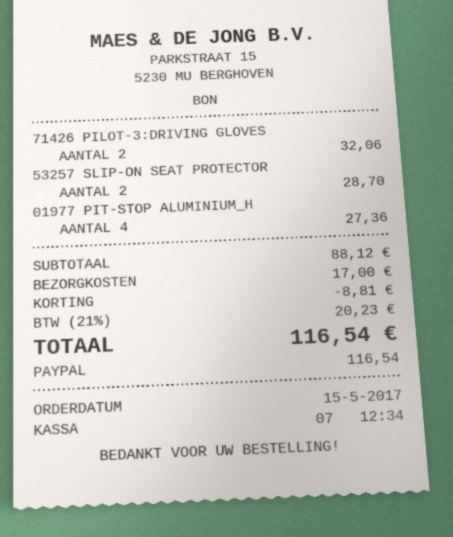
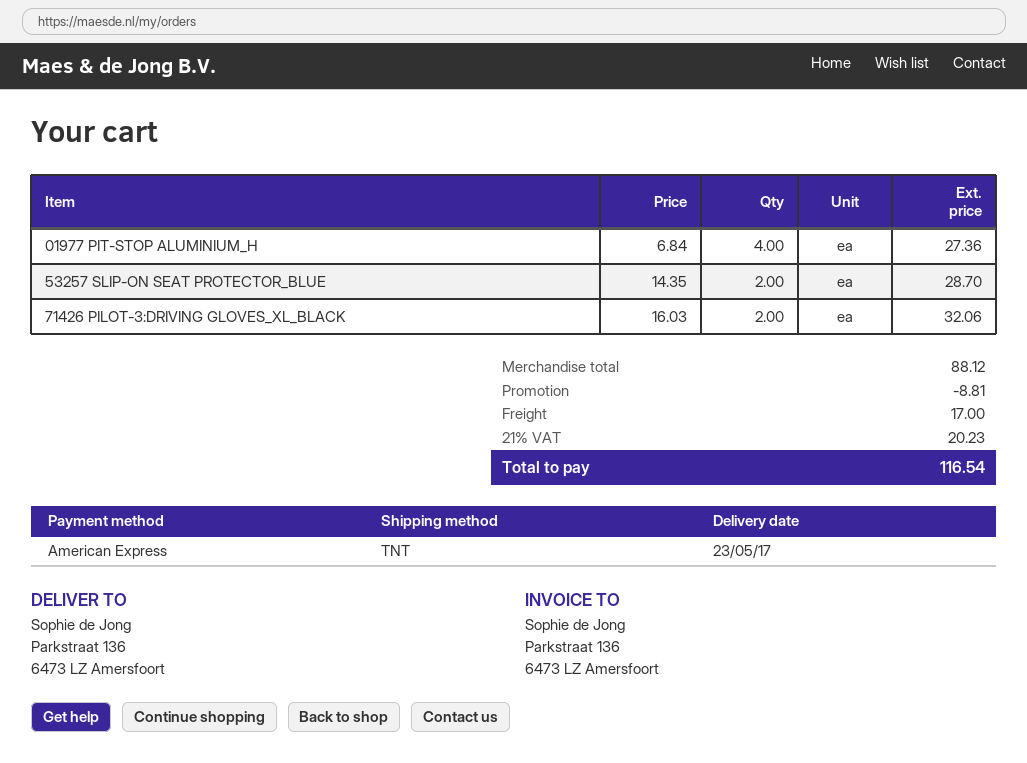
payment method: PayPal -> American Express

